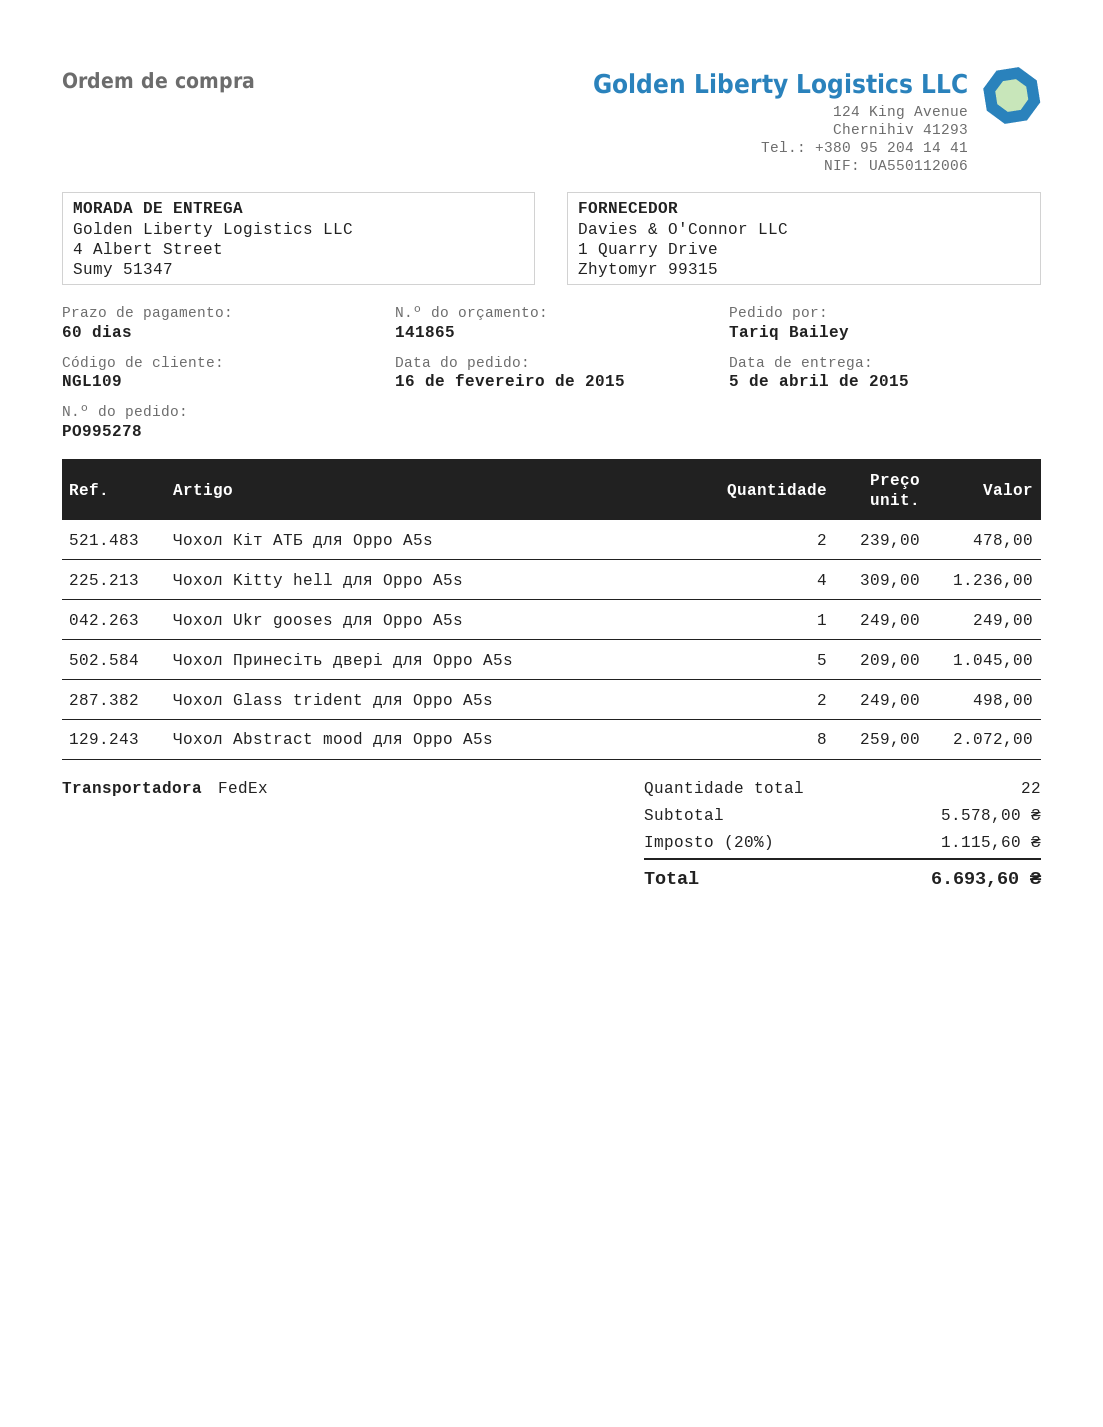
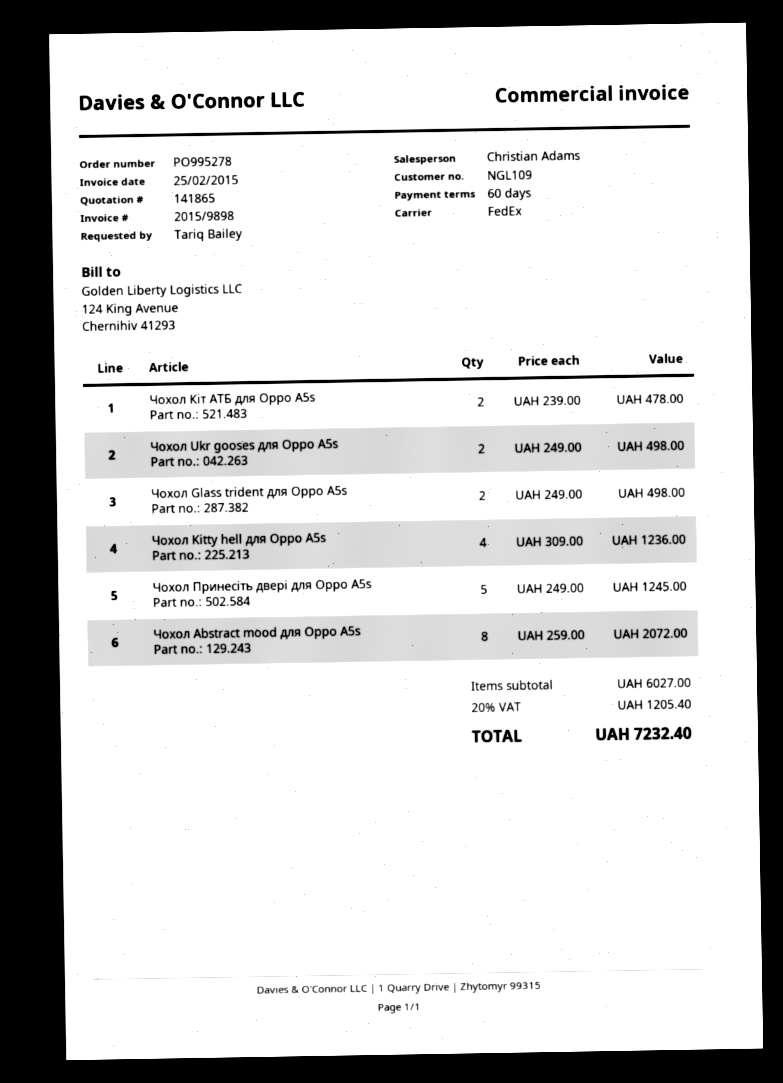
Чохол Ukr gooses для Oppo A5s: 1 x 249.00 = 249.00 -> 2 x 249.00 = 498.00
Чохол Принесіть двері для Oppo A5s: 5 x 209.00 = 1045.00 -> 5 x 249.00 = 1245.00
subtotal: 5578.00 -> 6027.00
tax: 20% = 1115.60 -> 20% = 1205.40
total: 6693.60 -> 7232.40

